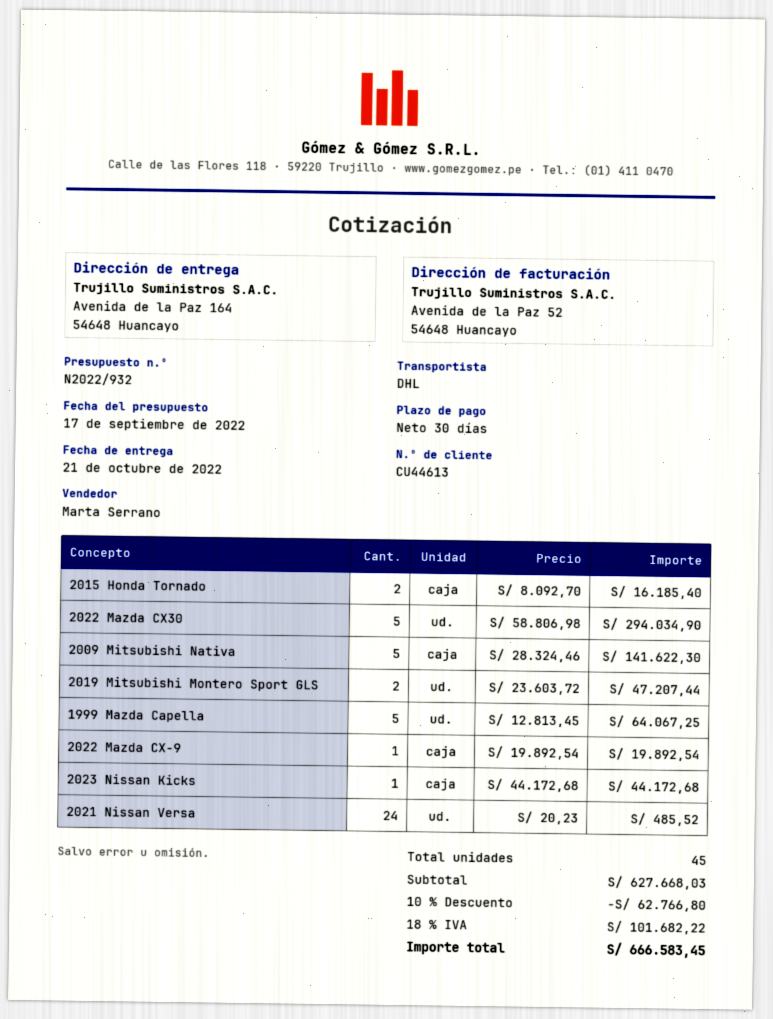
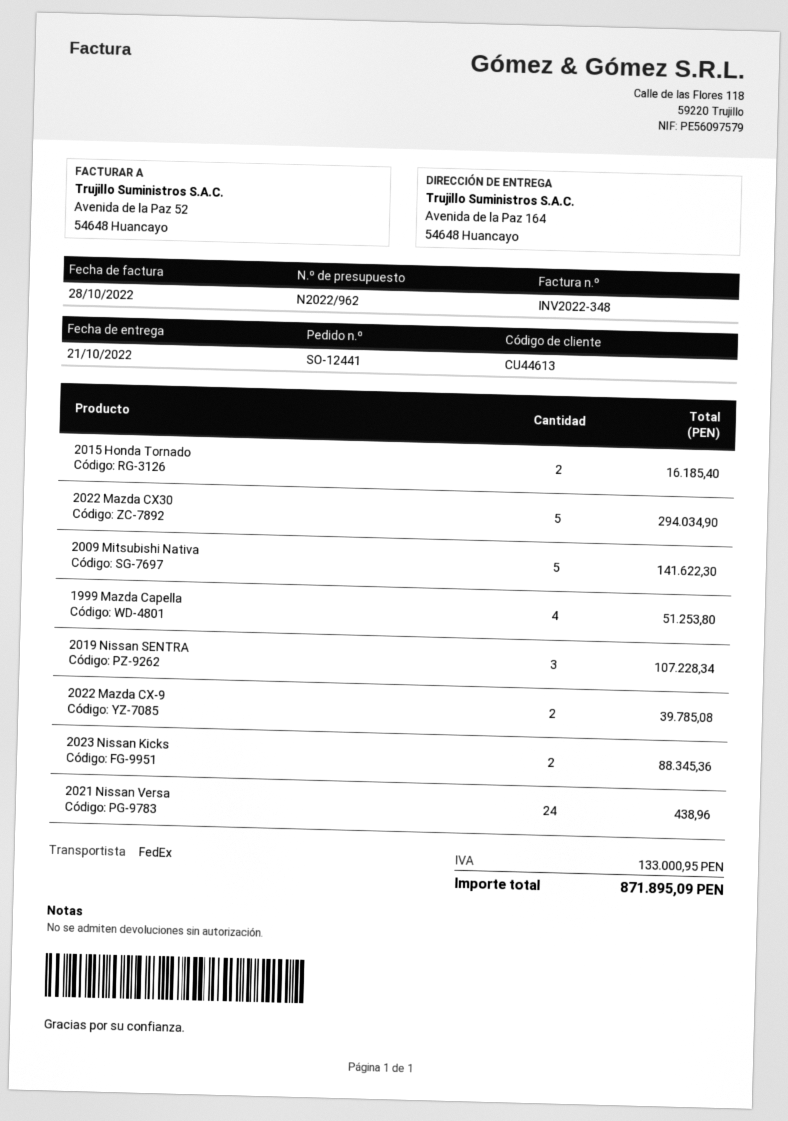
quote number: N2022/932 -> N2022/962
shipping method: DHL -> FedEx
2019 Mitsubishi Montero Sport GLS: 2 for 47207.44 -> none
1999 Mazda Capella: 5 for 64067.25 -> 4 for 51253.80
2022 Mazda CX-9: 1 for 19892.54 -> 2 for 39785.08
2023 Nissan Kicks: 1 for 44172.68 -> 2 for 88345.36
2021 Nissan Versa: 24 for 485.52 -> 24 for 438.96
2019 Nissan SENTRA: none -> 3 for 107228.34
discount: 10% = 62766.80 -> none
tax: 101682.22 -> 133000.95
total: 666583.45 -> 871895.09

